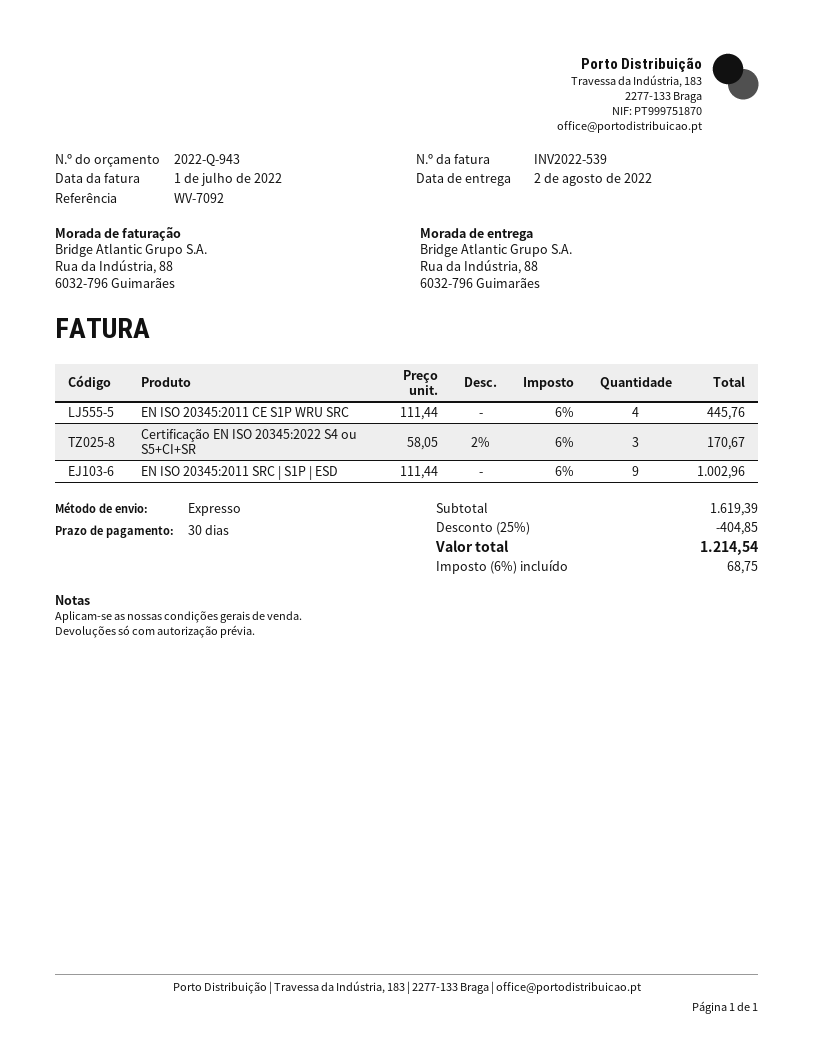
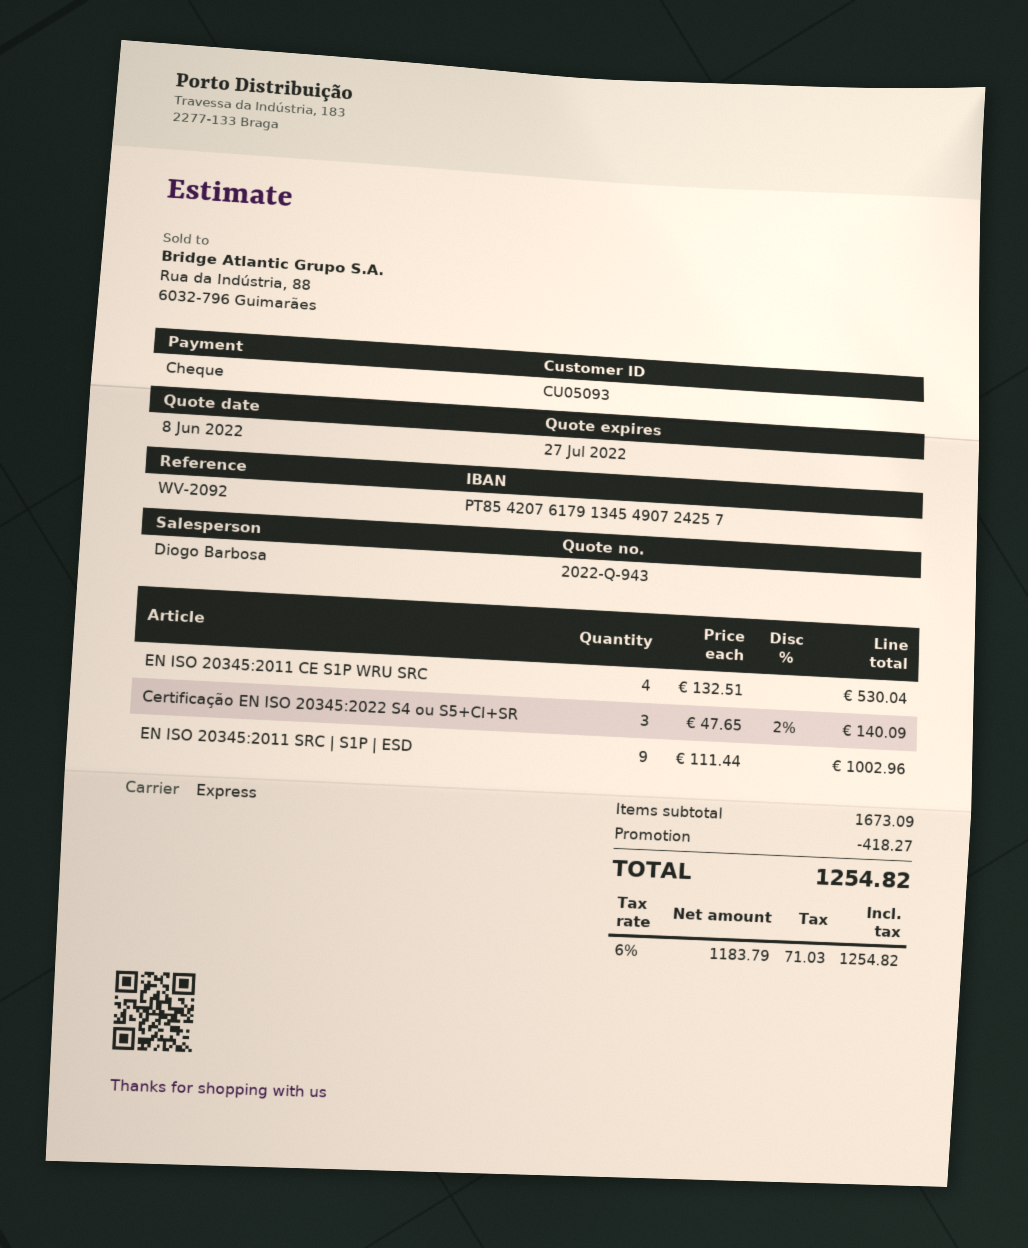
reference: WV-7092 -> WV-2092
EN ISO 20345:2011 CE S1P WRU SRC: 4 x 111.44 = 445.76 -> 4 x 132.51 = 530.04
Certificação EN ISO 20345:2022 S4 ou S5+CI+SR: 3 x 58.05 - 2% = 170.67 -> 3 x 47.65 - 2% = 140.09
subtotal: 1619.39 -> 1673.09
discount: 404.85 -> 418.27
tax: 6% = 68.75 -> 6% = 71.03
total: 1214.54 -> 1254.82

